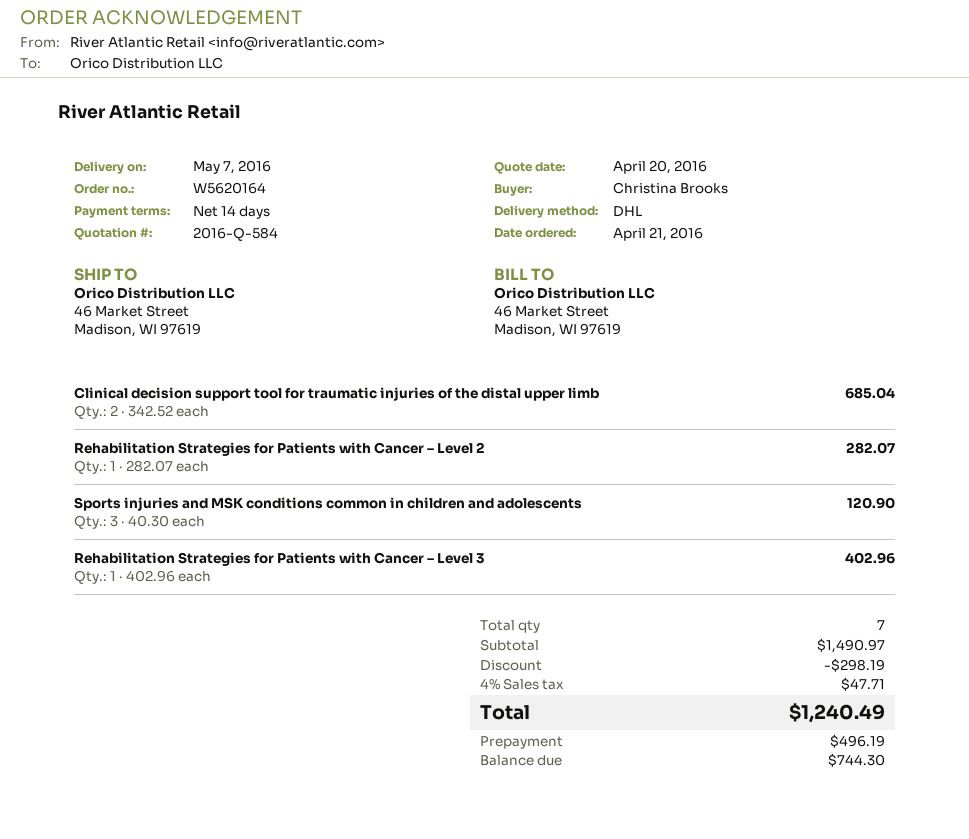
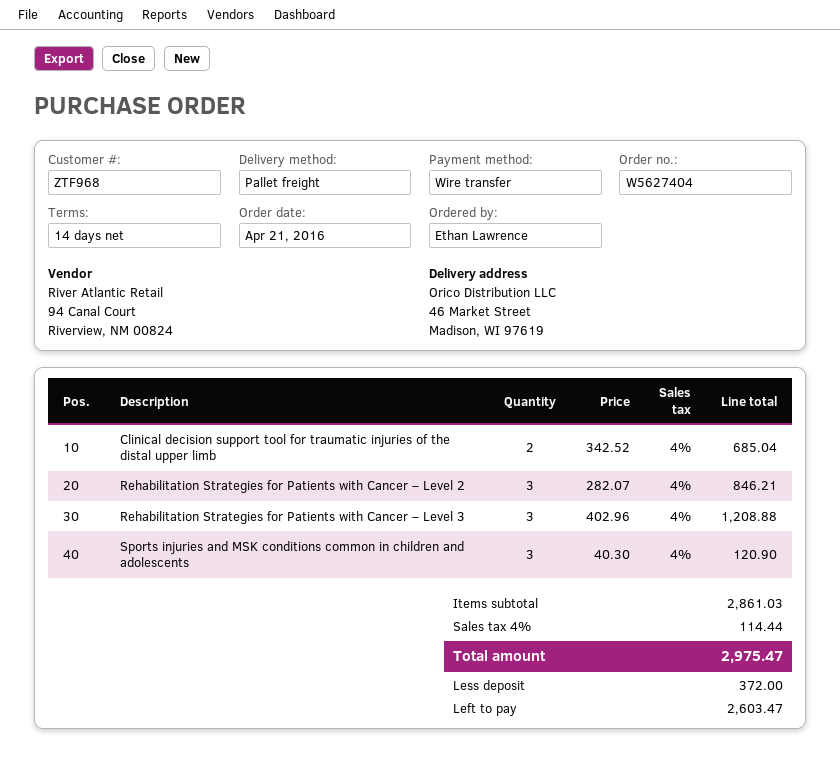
order number: W5620164 -> W5627404
ordered by: Christina Brooks -> Ethan Lawrence
shipping method: DHL -> pallet freight
Rehabilitation Strategies for Patients with Cancer – Level 2: 1 x 282.07 = 282.07 -> 3 x 282.07 = 846.21
Rehabilitation Strategies for Patients with Cancer – Level 3: 1 x 402.96 = 402.96 -> 3 x 402.96 = 1208.88
subtotal: 1490.97 -> 2861.03
discount: 298.19 -> none
tax: 4% = 47.71 -> 4% = 114.44
total: 1240.49 -> 2975.47
deposit: 496.19 -> 372.00
balance: 744.30 -> 2603.47

